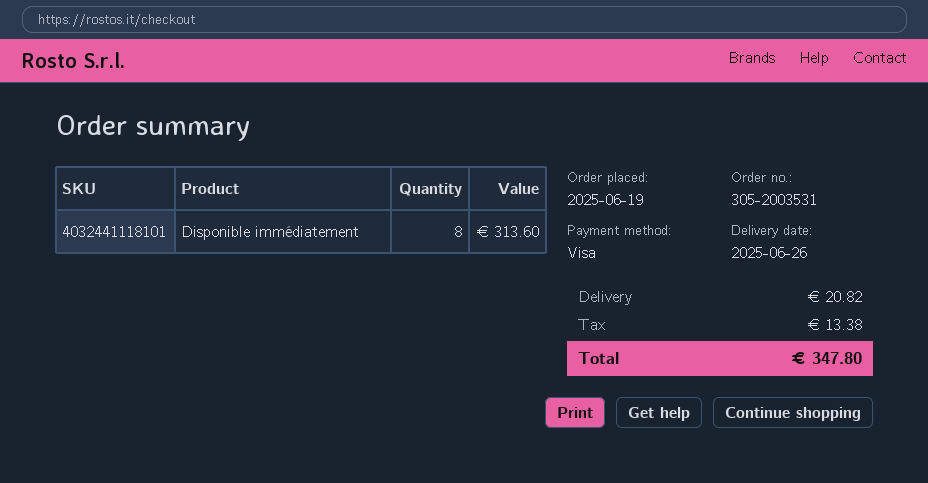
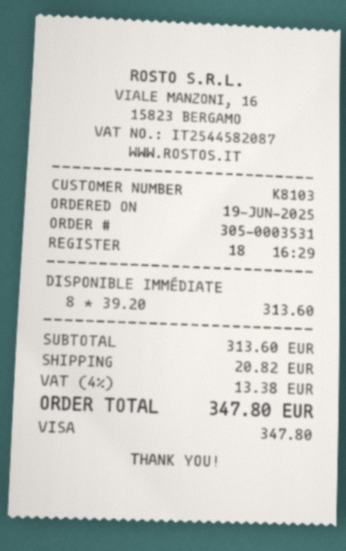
order number: 305-2003531 -> 305-0003531

